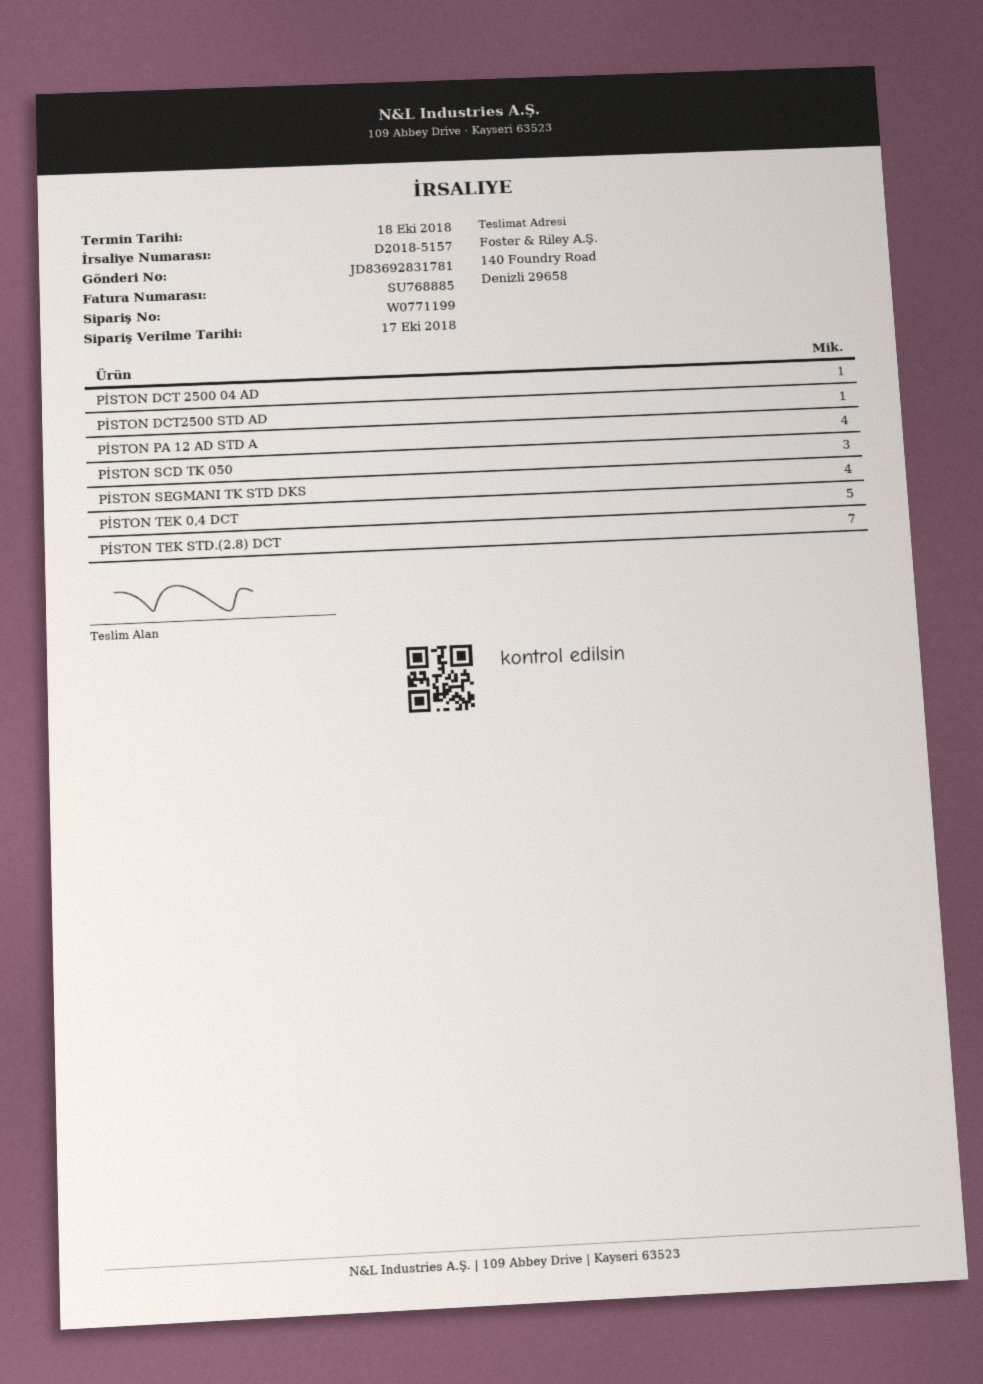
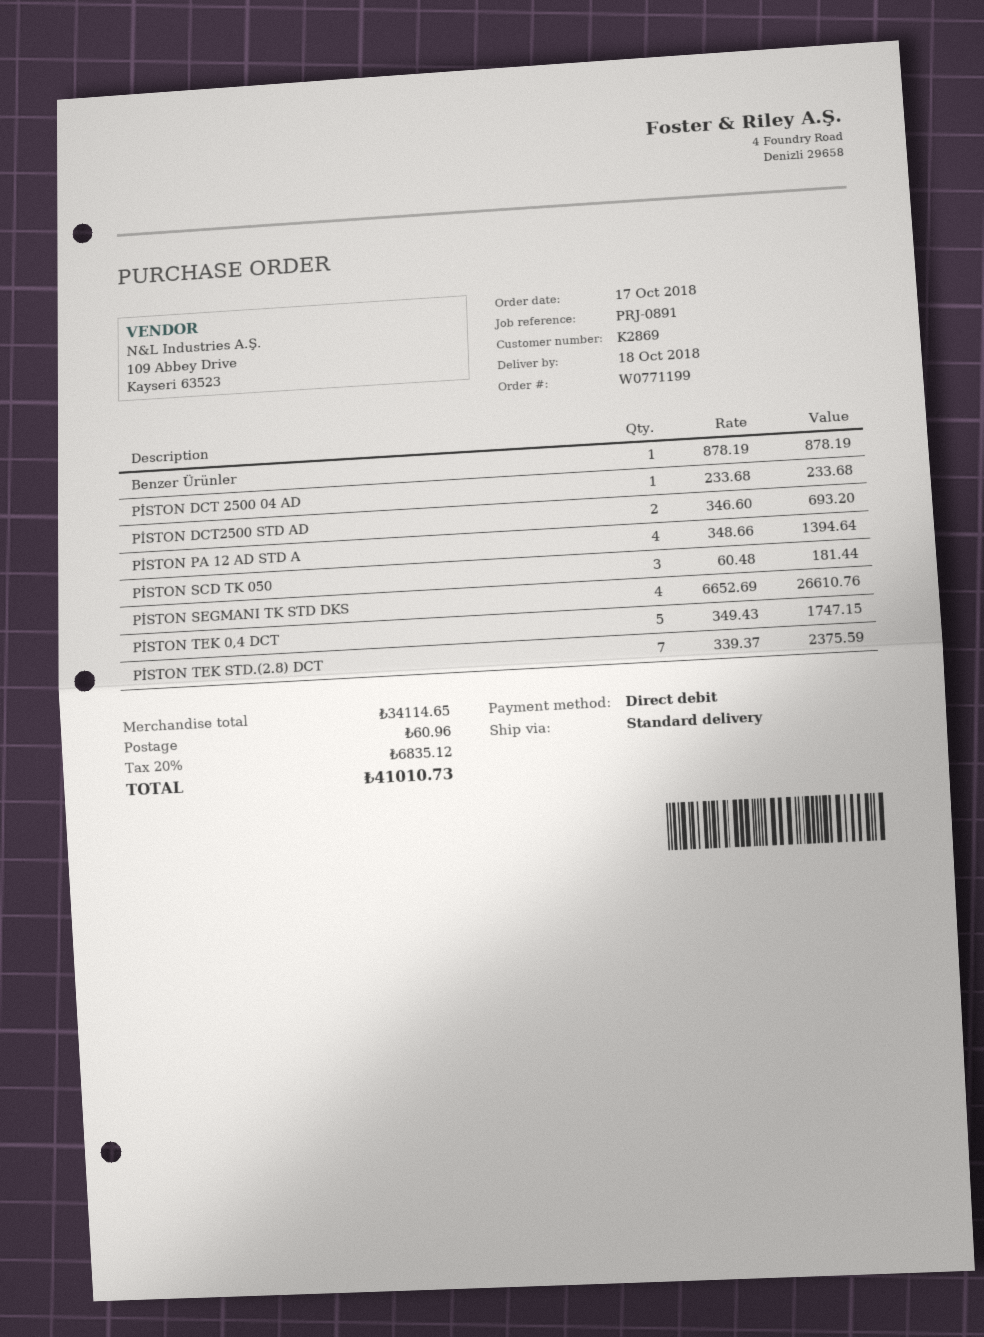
PİSTON DCT2500 STD AD: 1 -> 2
Benzer Ürünler: none -> 1

